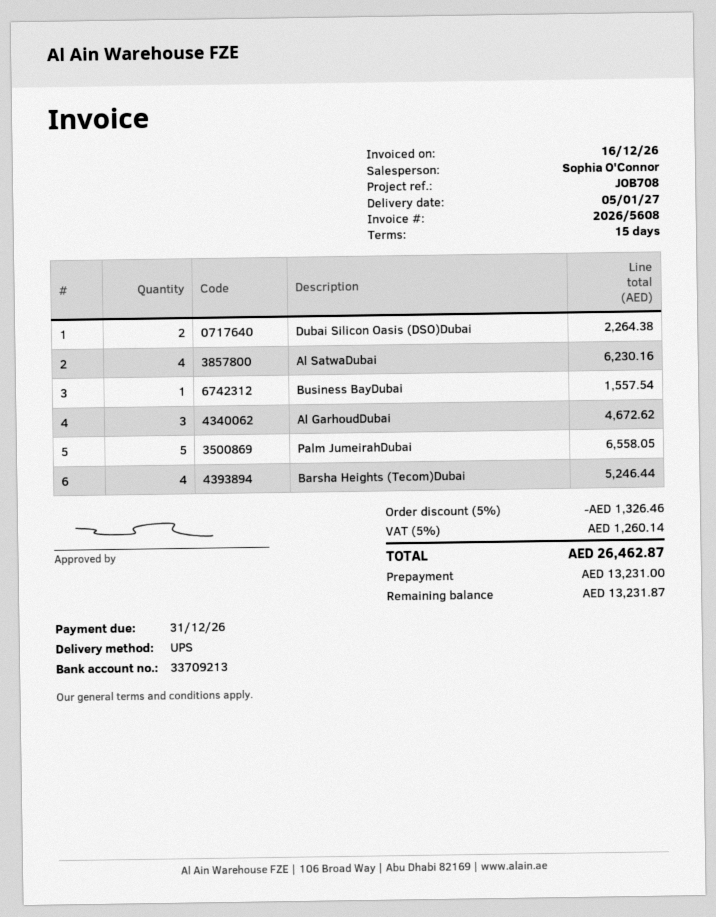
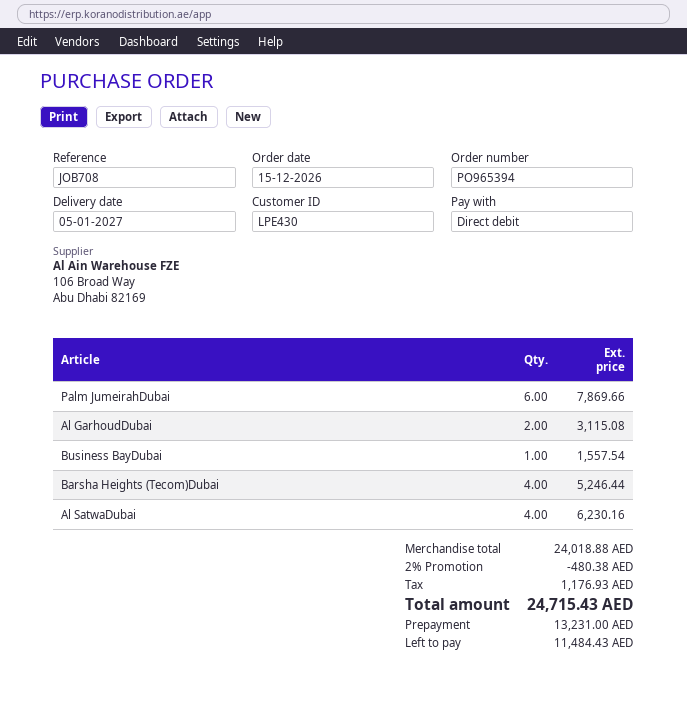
Dubai Silicon Oasis (DSO)Dubai: 2 for 2264.38 -> none
Al GarhoudDubai: 3 for 4672.62 -> 2 for 3115.08
Palm JumeirahDubai: 5 for 6558.05 -> 6 for 7869.66
discount: 5% = 1326.46 -> 2% = 480.38
tax: 1260.14 -> 1176.93
total: 26462.87 -> 24715.43
balance: 13231.87 -> 11484.43

